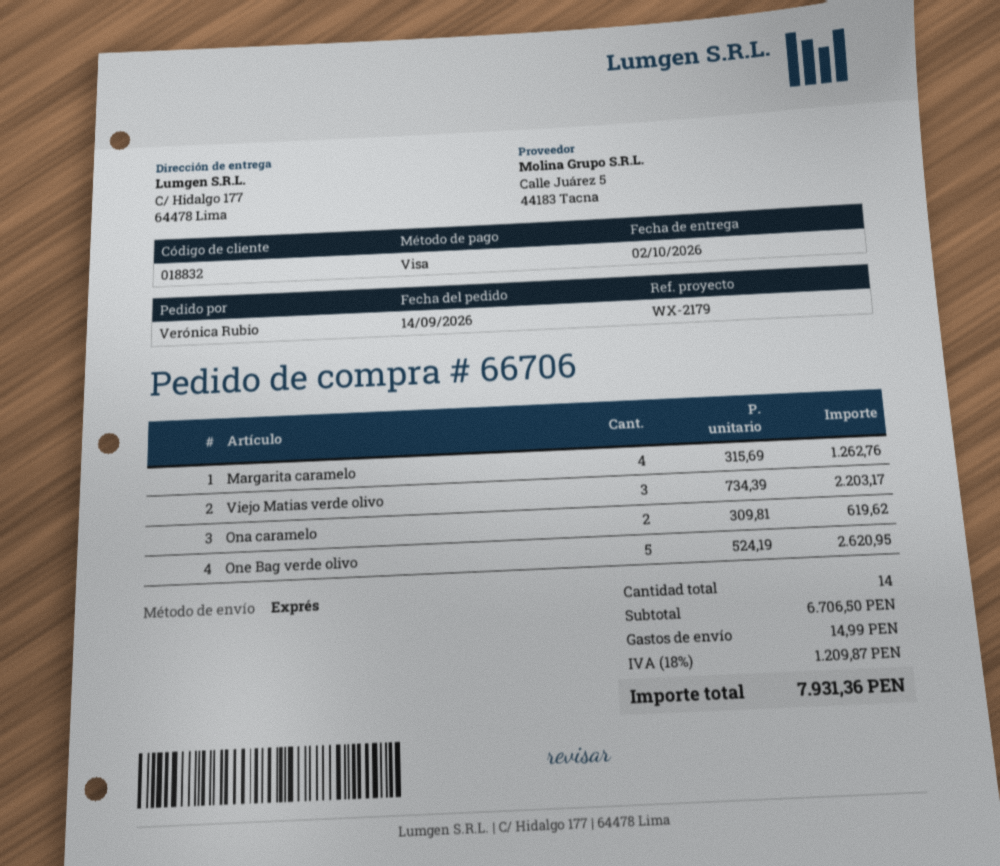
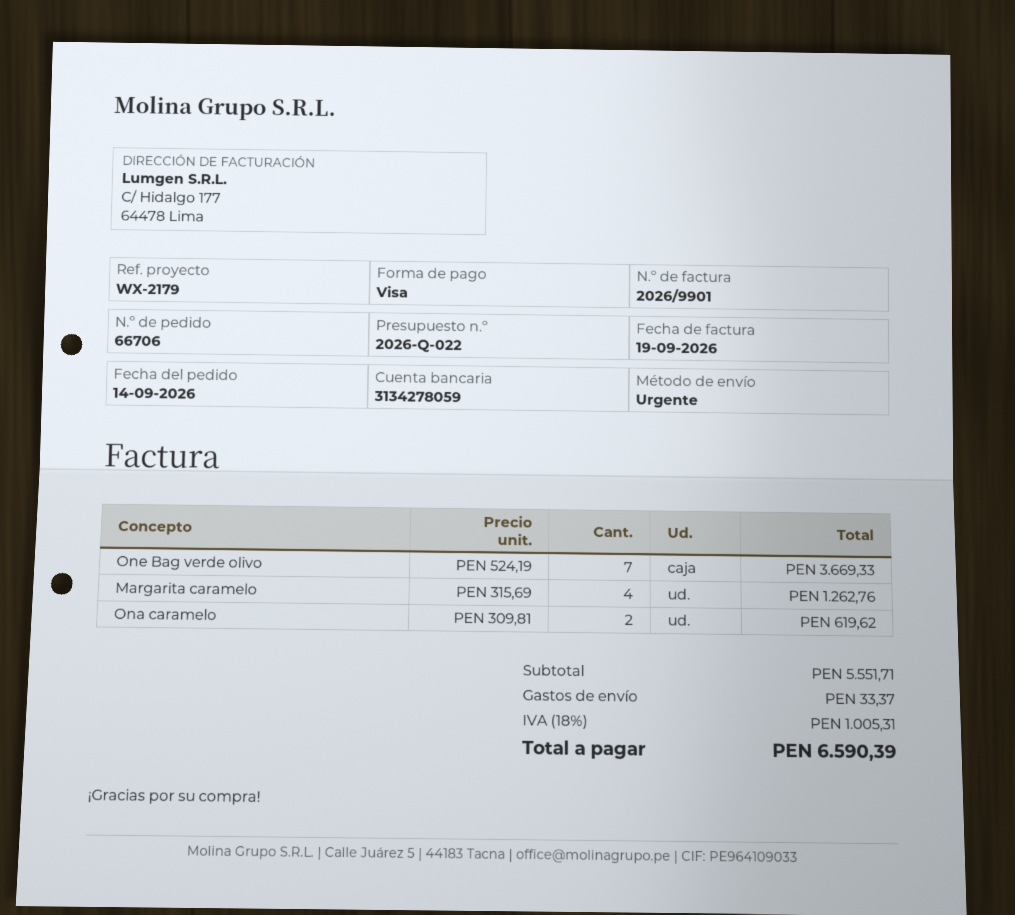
Viejo Matias verde olivo: 3 x 734.39 = 2203.17 -> none
One Bag verde olivo: 5 x 524.19 = 2620.95 -> 7 x 524.19 = 3669.33
subtotal: 6706.50 -> 5551.71
shipping: 14.99 -> 33.37
tax: 18% = 1209.87 -> 18% = 1005.31
total: 7931.36 -> 6590.39

